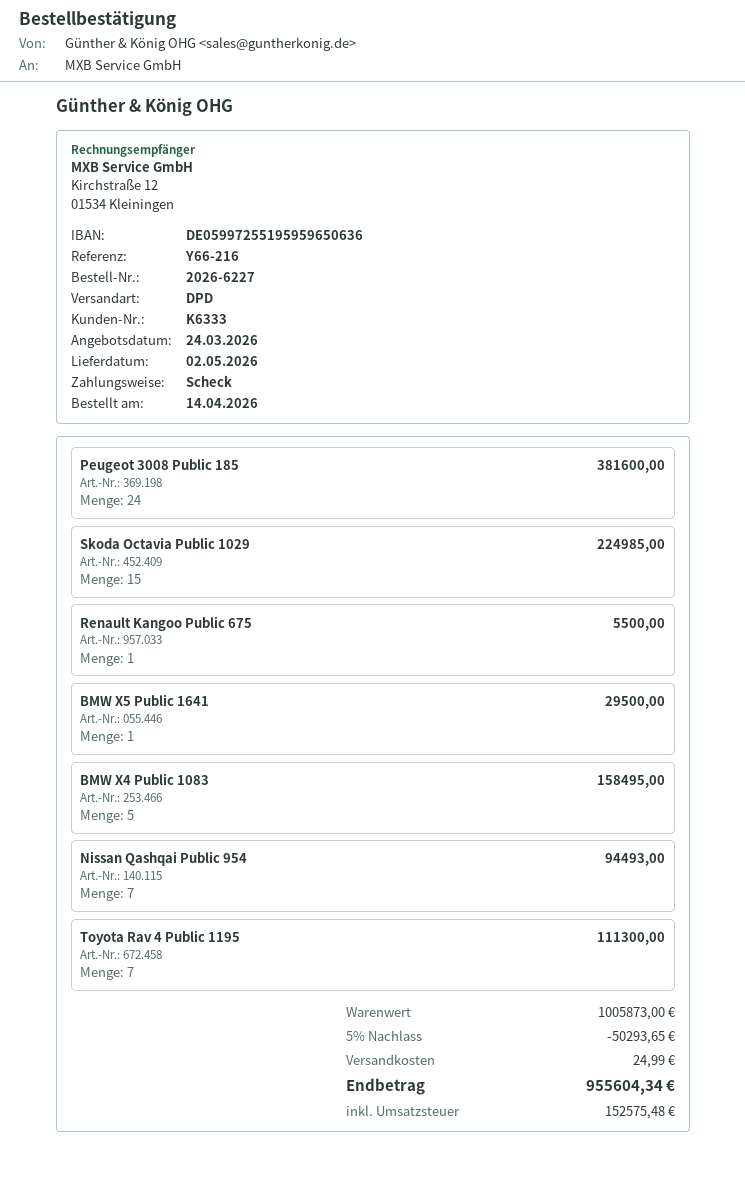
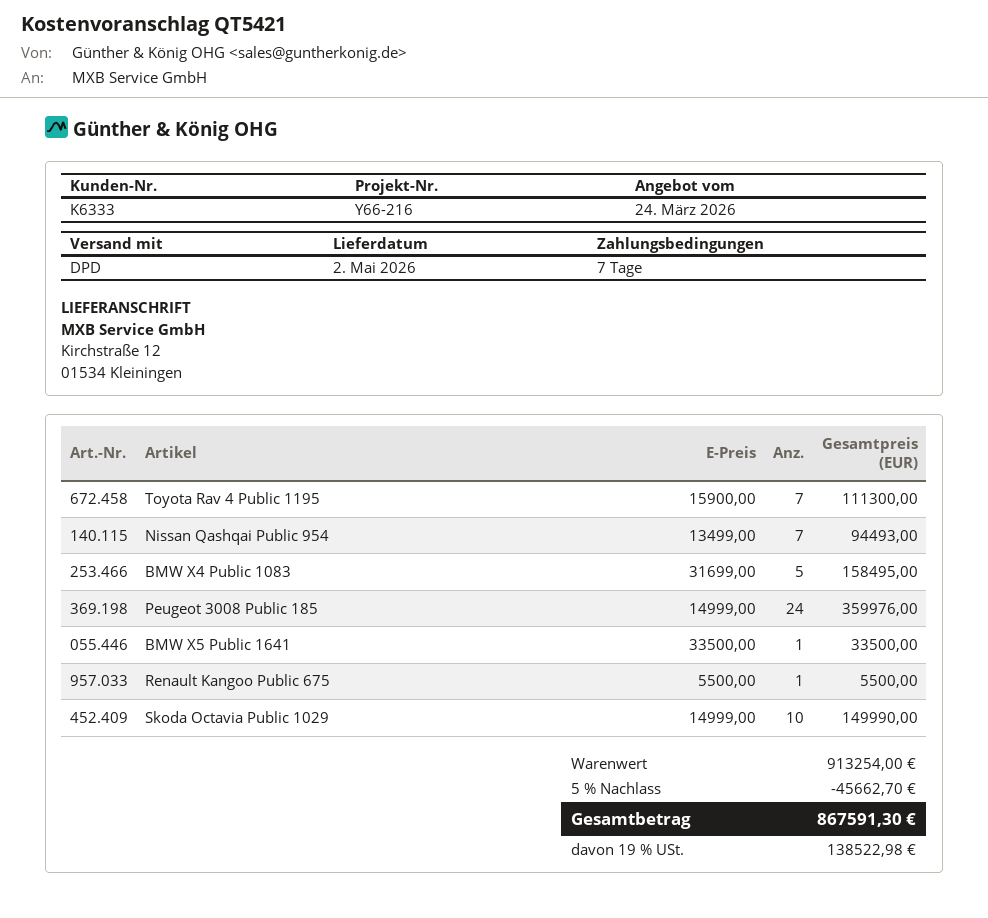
Peugeot 3008 Public 185: 24 for 381600.00 -> 24 for 359976.00
Skoda Octavia Public 1029: 15 for 224985.00 -> 10 for 149990.00
BMW X5 Public 1641: 1 for 29500.00 -> 1 for 33500.00
subtotal: 1005873.00 -> 913254.00
discount: 5% = 50293.65 -> 5% = 45662.70
shipping: 24.99 -> none
tax: 152575.48 -> 138522.98
total: 955604.34 -> 867591.30

